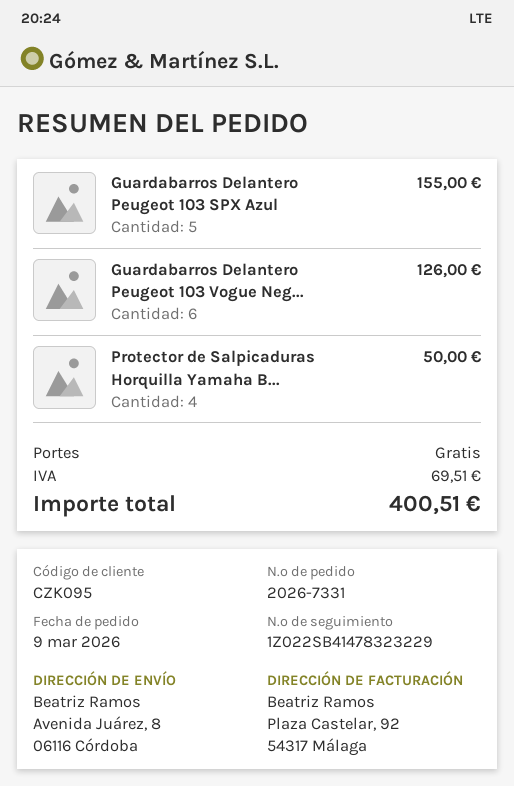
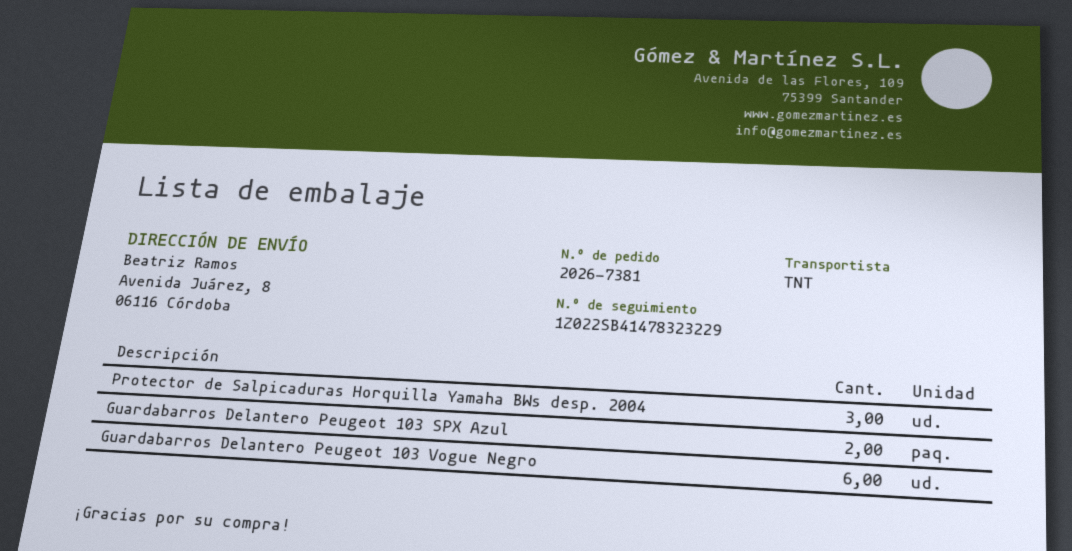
order number: 2026-7331 -> 2026-7381
Guardabarros Delantero Peugeot 103 SPX Azul: 5 -> 2
Protector de Salpicaduras Horquilla Yamaha B...: 4 -> 3

